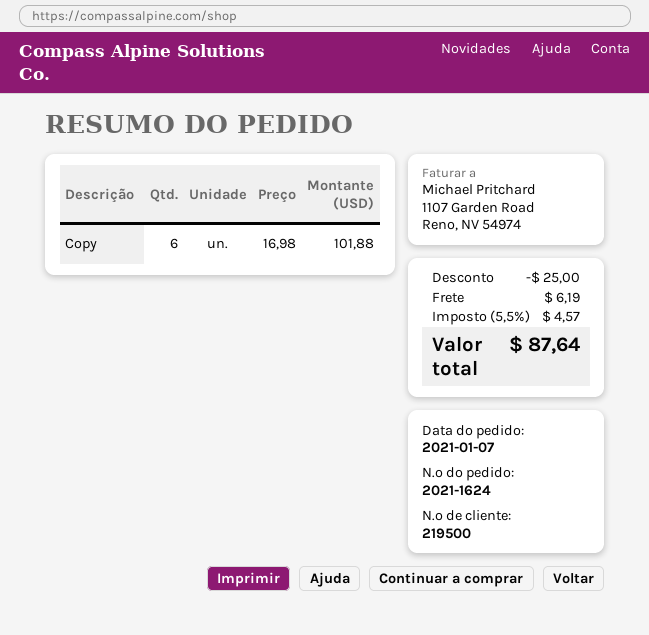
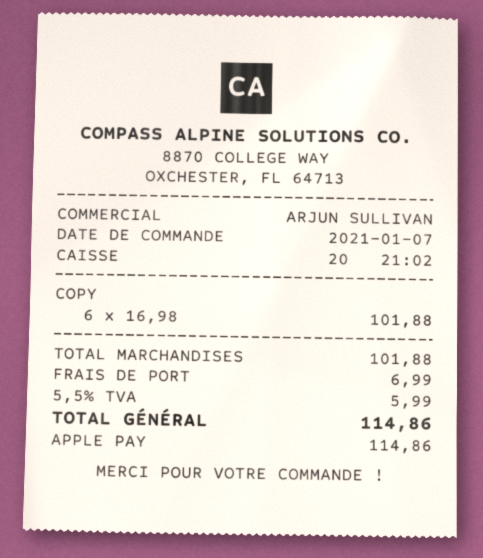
discount: 25.00 -> none
shipping: 6.19 -> 6.99
tax: 5.5% = 4.57 -> 5.5% = 5.99
total: 87.64 -> 114.86

